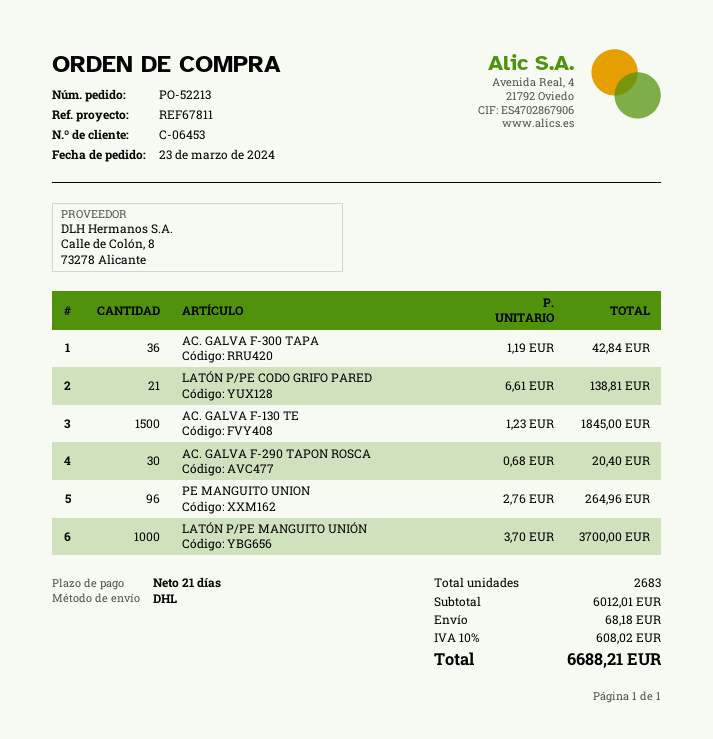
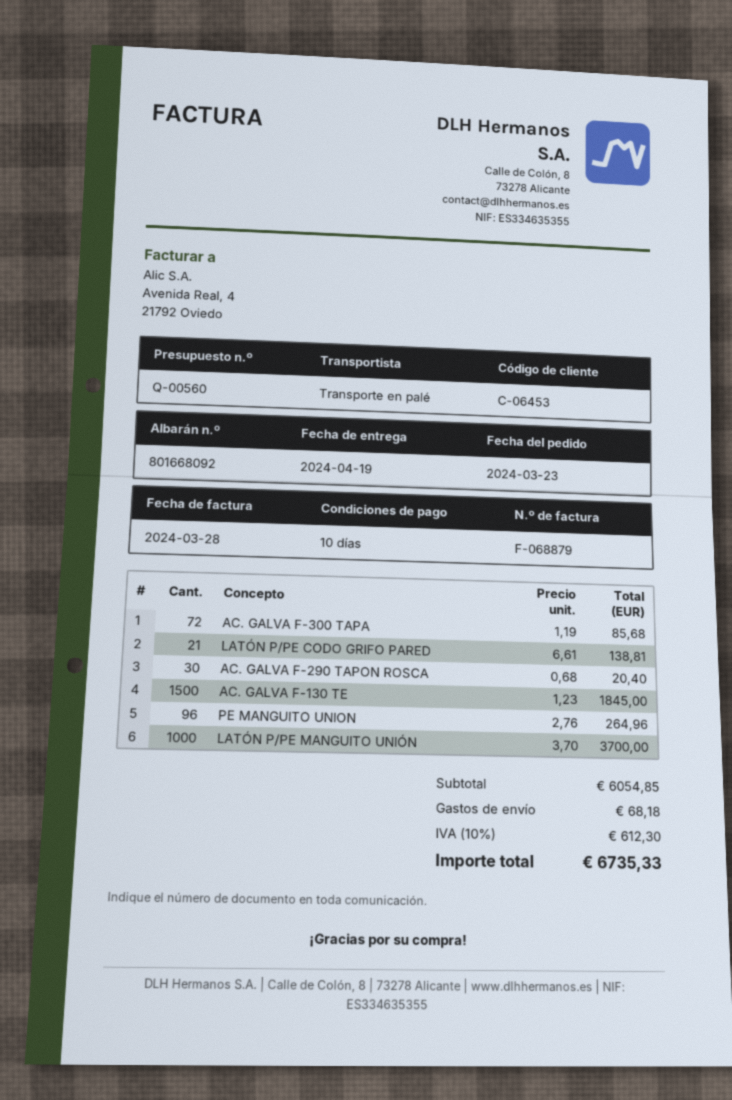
payment terms: 21 days -> 10 days
shipping method: DHL -> pallet freight
AC. GALVA F-300 TAPA: 36 x 1.19 = 42.84 -> 72 x 1.19 = 85.68
subtotal: 6012.01 -> 6054.85
tax: 10% = 608.02 -> 10% = 612.30
total: 6688.21 -> 6735.33

